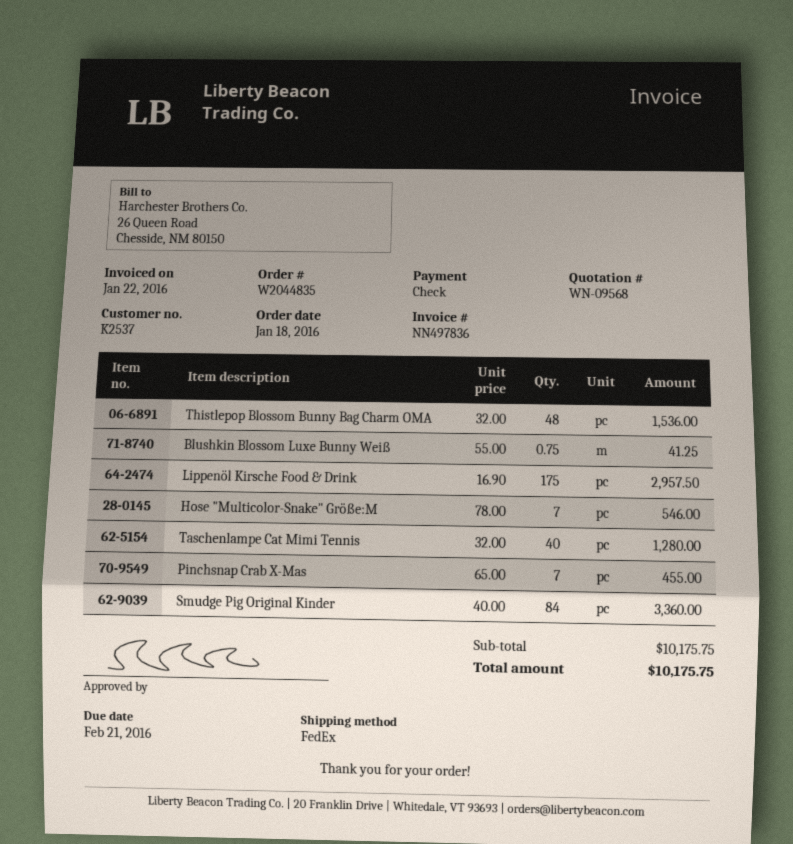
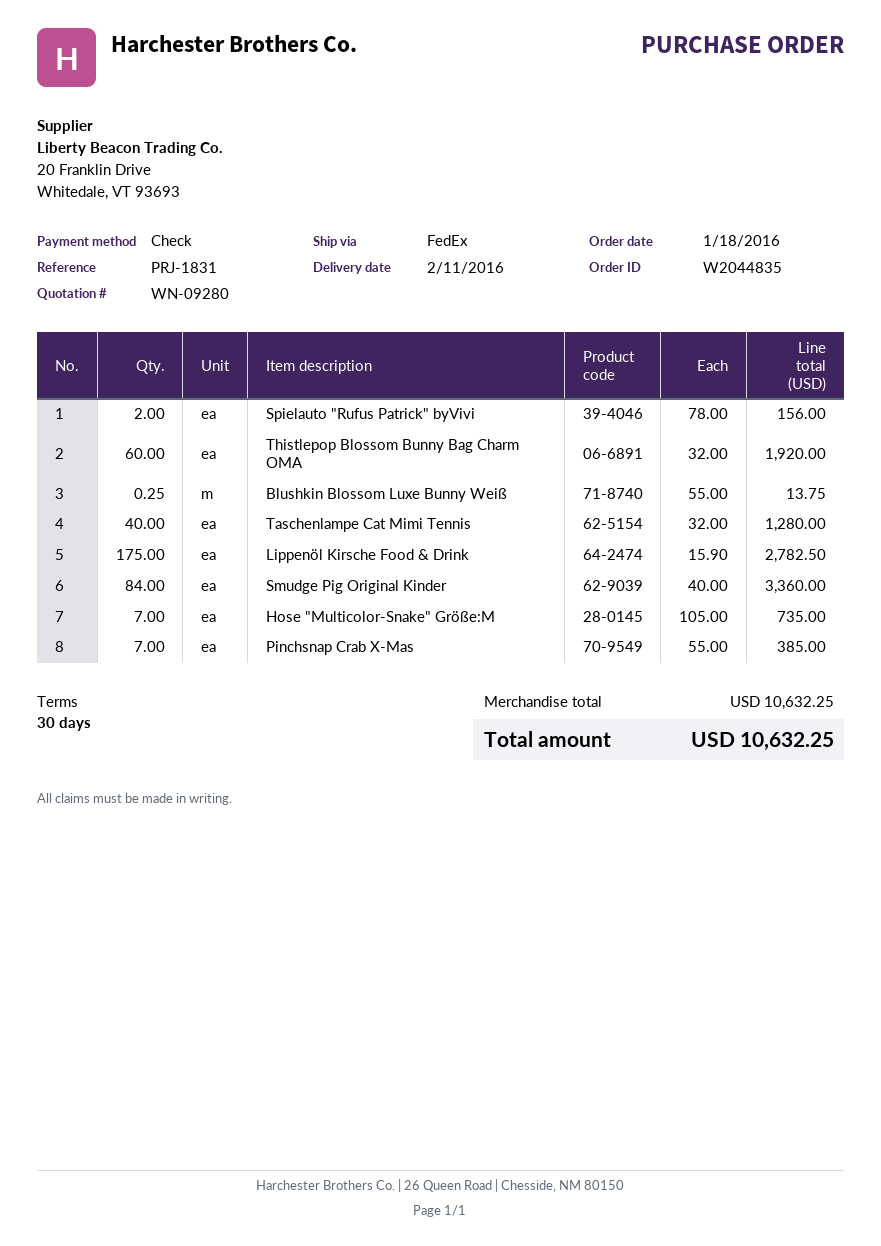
quote number: WN-09568 -> WN-09280
Thistlepop Blossom Bunny Bag Charm OMA: 48 x 32.00 = 1536.00 -> 60 x 32.00 = 1920.00
Blushkin Blossom Luxe Bunny Weiß: 0.75 x 55.00 = 41.25 -> 0.25 x 55.00 = 13.75
Lippenöl Kirsche Food & Drink: 175 x 16.90 = 2957.50 -> 175 x 15.90 = 2782.50
Hose "Multicolor-Snake" Größe:M: 7 x 78.00 = 546.00 -> 7 x 105.00 = 735.00
Pinchsnap Crab X-Mas: 7 x 65.00 = 455.00 -> 7 x 55.00 = 385.00
Spielauto "Rufus Patrick" byVivi: none -> 2 x 78.00 = 156.00
subtotal: 10175.75 -> 10632.25
total: 10175.75 -> 10632.25

